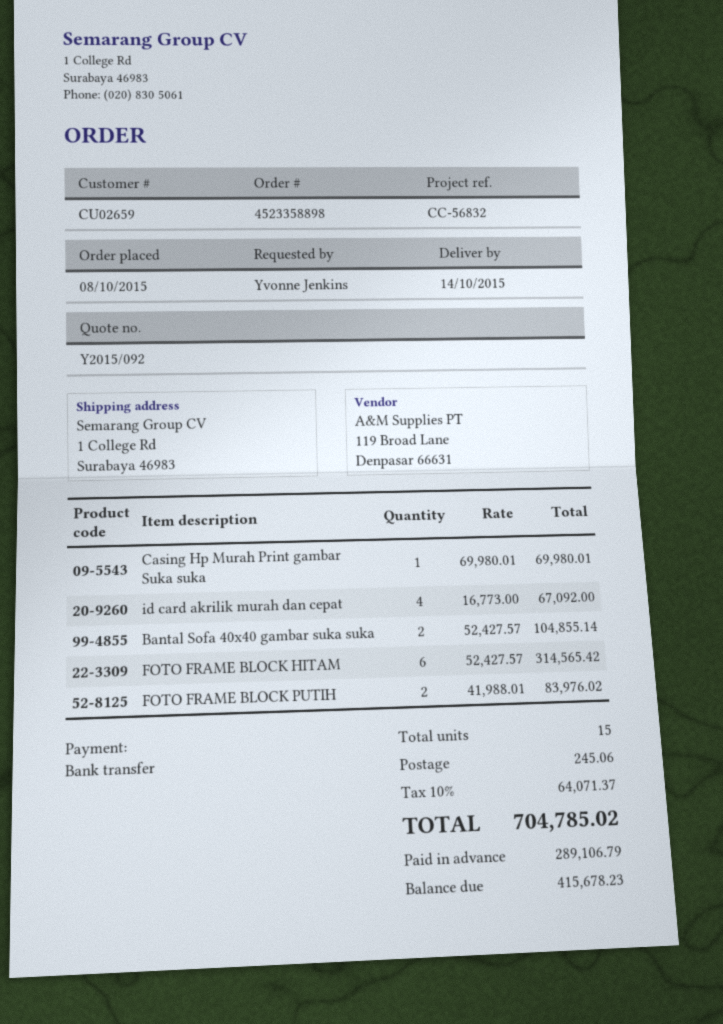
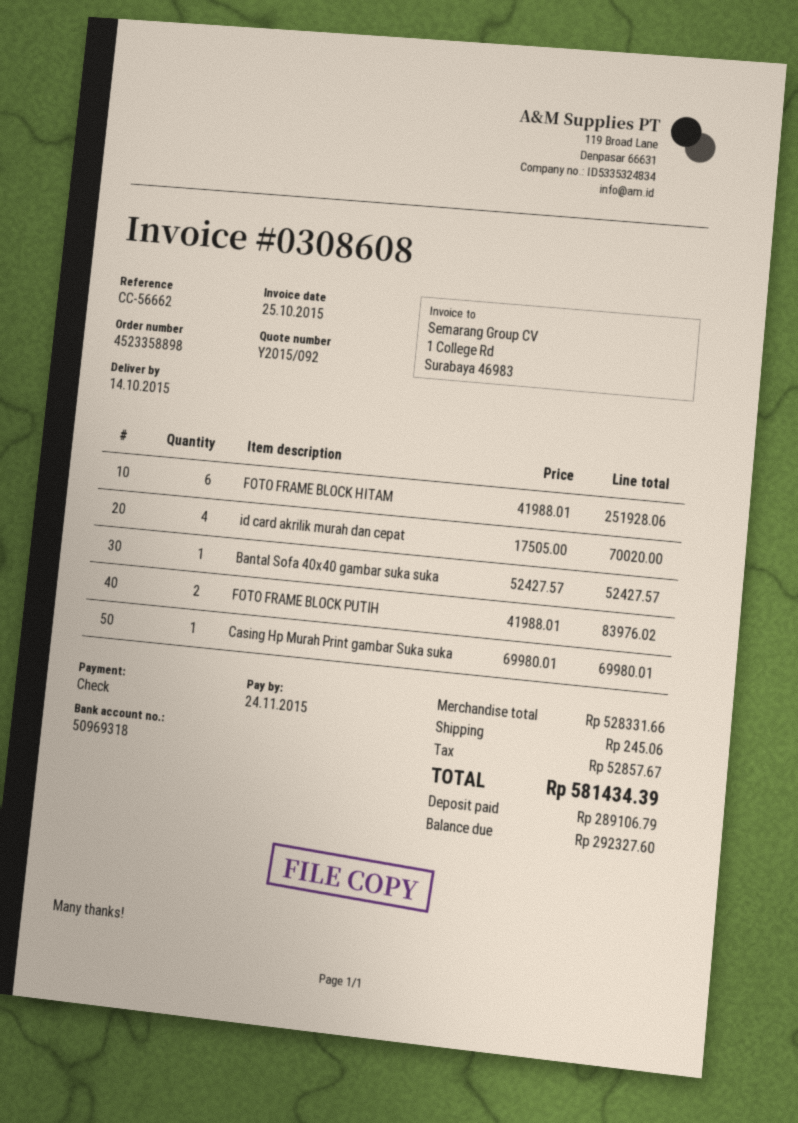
reference: CC-56832 -> CC-56662
payment method: bank transfer -> cheque
id card akrilik murah dan cepat: 4 x 16773.00 = 67092.00 -> 4 x 17505.00 = 70020.00
Bantal Sofa 40x40 gambar suka suka: 2 x 52427.57 = 104855.14 -> 1 x 52427.57 = 52427.57
FOTO FRAME BLOCK HITAM: 6 x 52427.57 = 314565.42 -> 6 x 41988.01 = 251928.06
tax: 64071.37 -> 52857.67
total: 704785.02 -> 581434.39
balance: 415678.23 -> 292327.60

